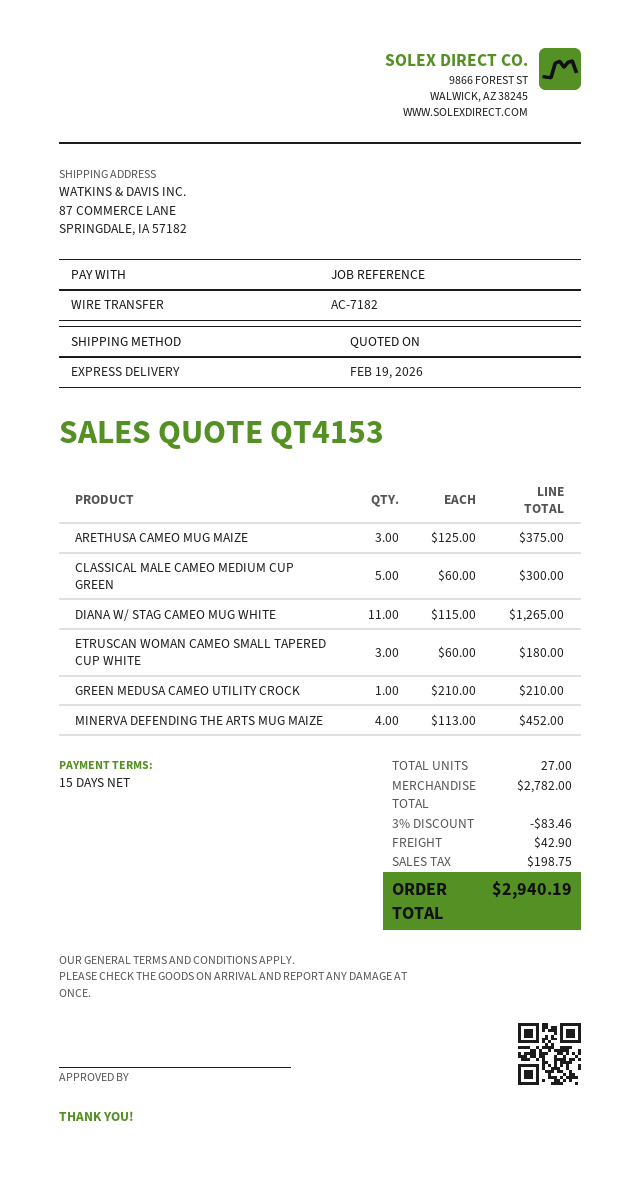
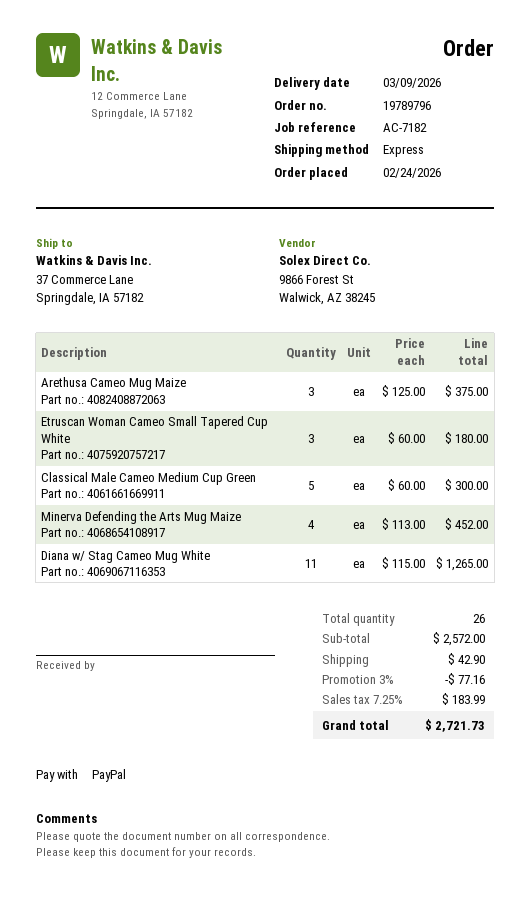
payment method: bank transfer -> PayPal
ship to: 87 COMMERCE LANE, SPRINGDALE, IA 57182 -> 37 Commerce Lane, Springdale, IA 57182
GREEN MEDUSA CAMEO UTILITY CROCK: 1 x 210.00 = 210.00 -> none
total quantity: 27 -> 26
subtotal: 2782.00 -> 2572.00
discount: 3% = 83.46 -> 3% = 77.16
tax: 198.75 -> 183.99
total: 2940.19 -> 2721.73

